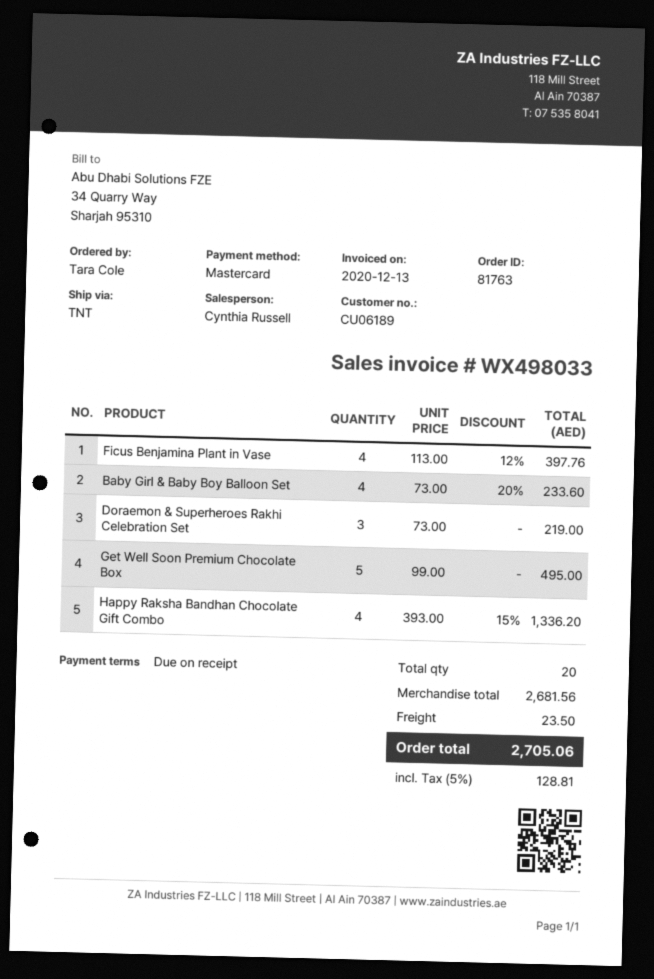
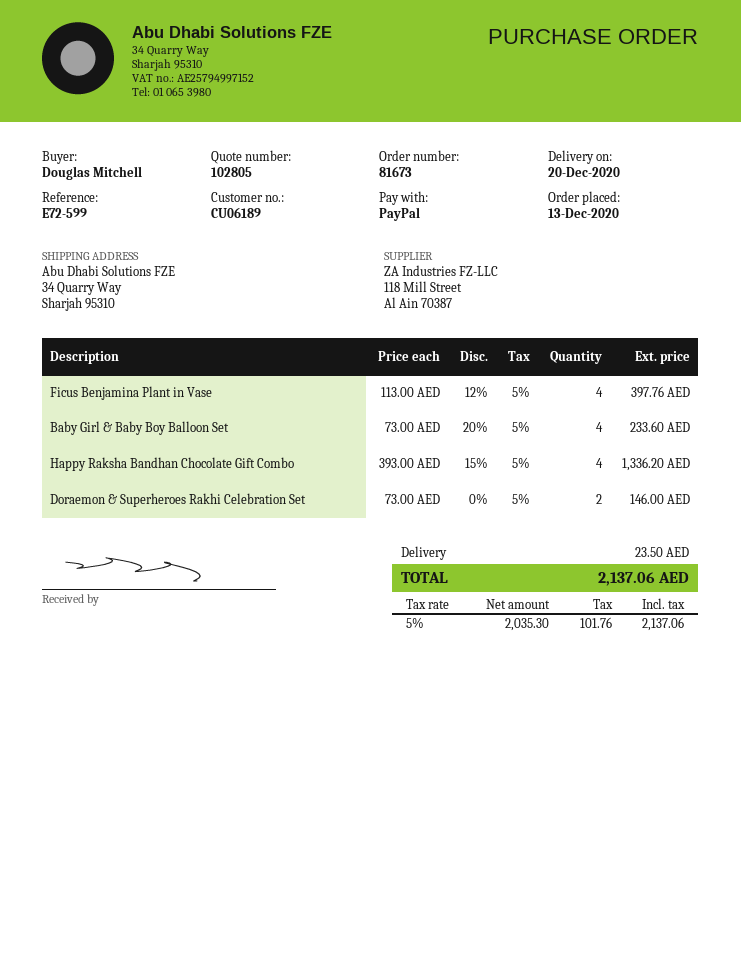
order number: 81763 -> 81673
ordered by: Tara Cole -> Douglas Mitchell
payment method: Mastercard -> PayPal
Doraemon & Superheroes Rakhi Celebration Set: 3 x 73.00 = 219.00 -> 2 x 73.00 = 146.00
Get Well Soon Premium Chocolate Box: 5 x 99.00 = 495.00 -> none
tax: 5% = 128.81 -> 5% = 101.76
total: 2705.06 -> 2137.06

